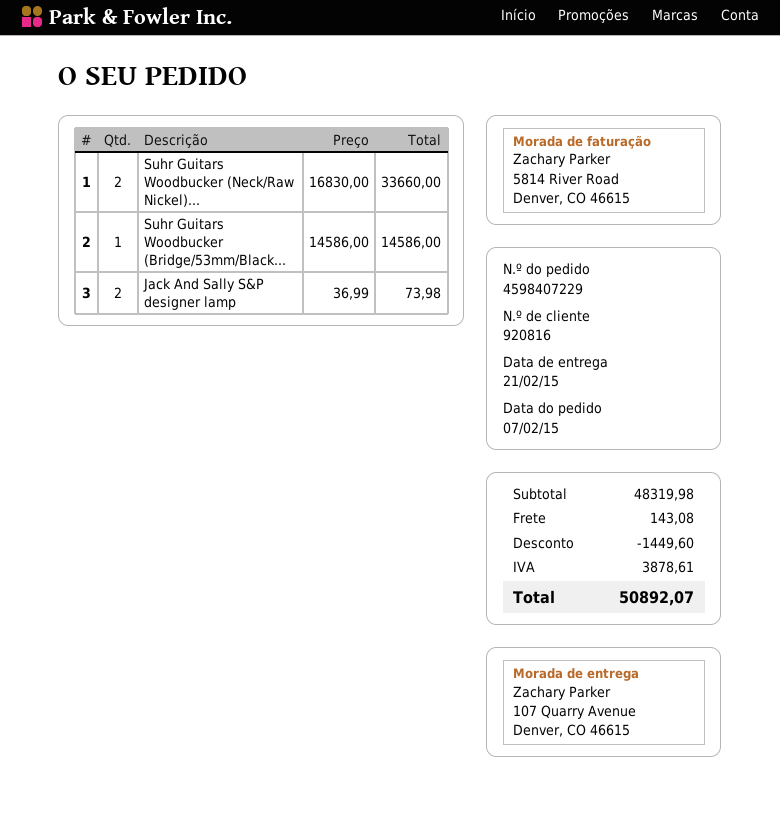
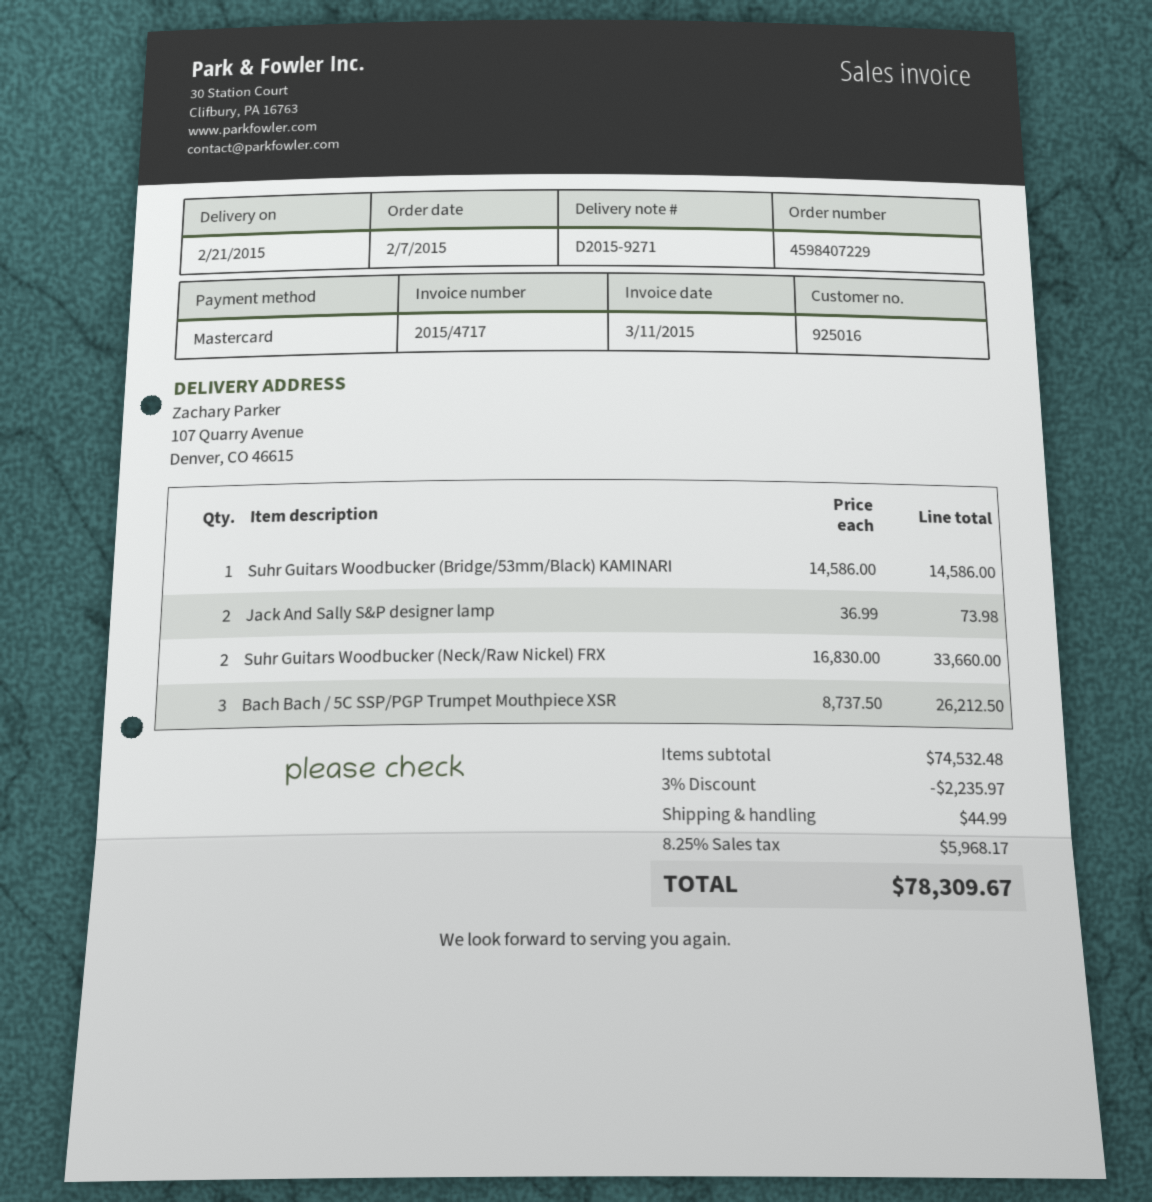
customer number: 920816 -> 925016
Bach Bach / 5C SSP/PGP Trumpet Mouthpiece XSR: none -> 3 x 8737.50 = 26212.50
subtotal: 48319.98 -> 74532.48
discount: 1449.60 -> 2235.97
shipping: 143.08 -> 44.99
tax: 3878.61 -> 5968.17
total: 50892.07 -> 78309.67

